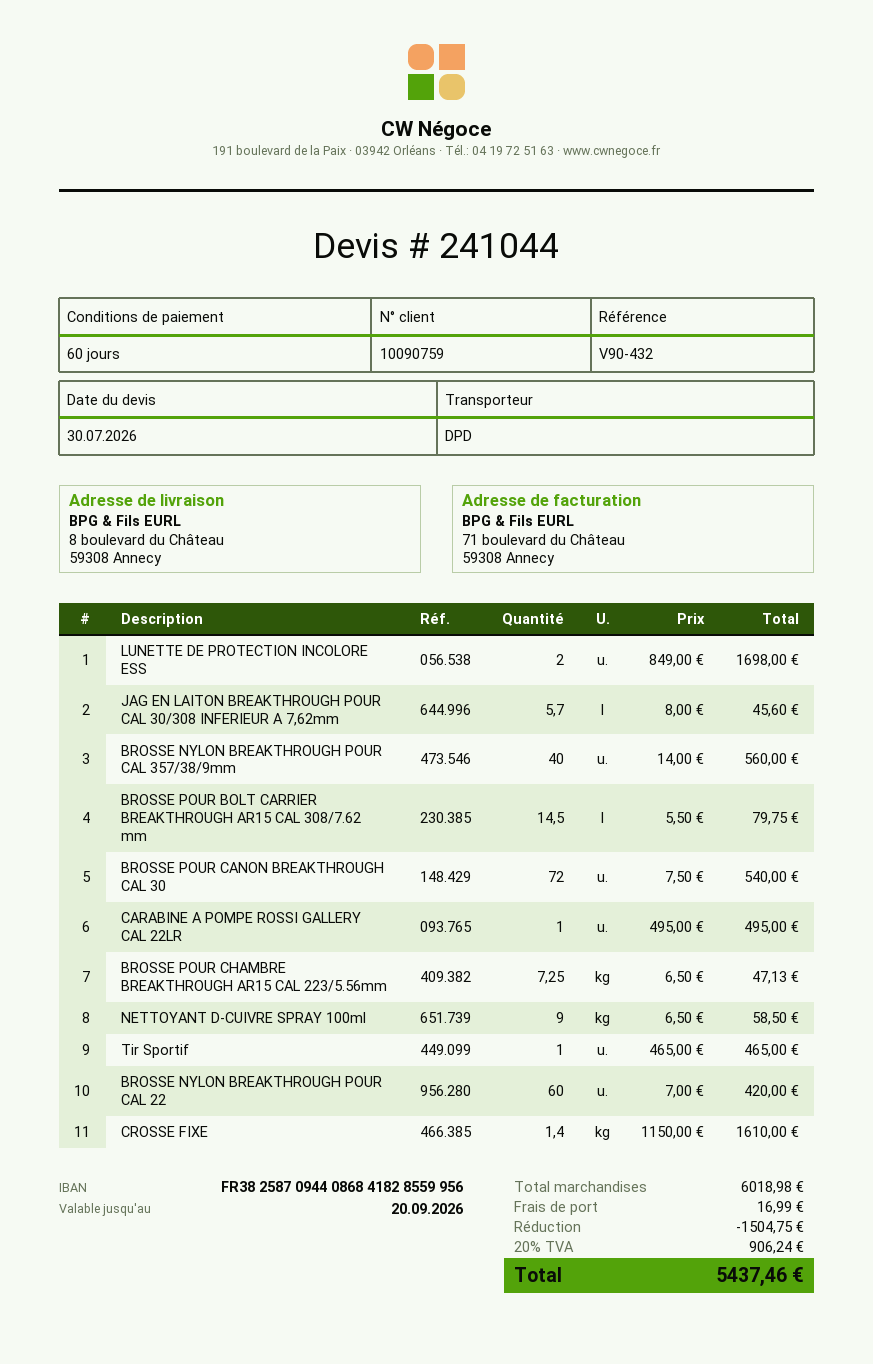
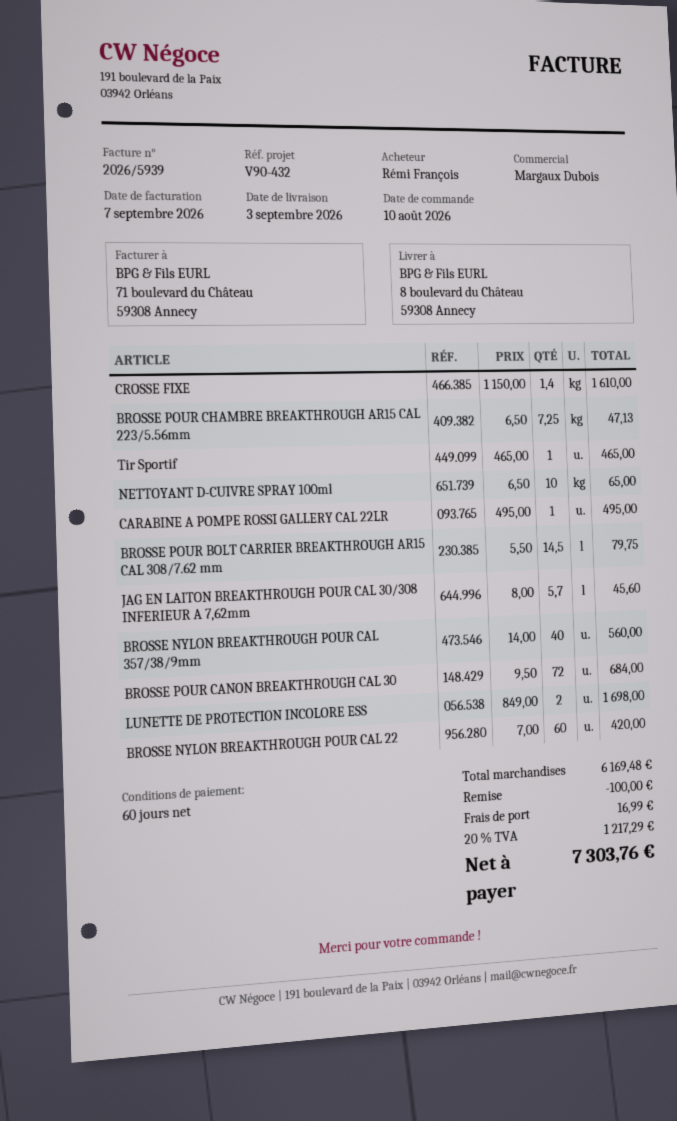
BROSSE POUR CANON BREAKTHROUGH CAL 30: 72 x 7.50 = 540.00 -> 72 x 9.50 = 684.00
NETTOYANT D-CUIVRE SPRAY 100ml: 9 x 6.50 = 58.50 -> 10 x 6.50 = 65.00
subtotal: 6018.98 -> 6169.48
discount: 1504.75 -> 100.00
tax: 20% = 906.24 -> 20% = 1217.29
total: 5437.46 -> 7303.76

